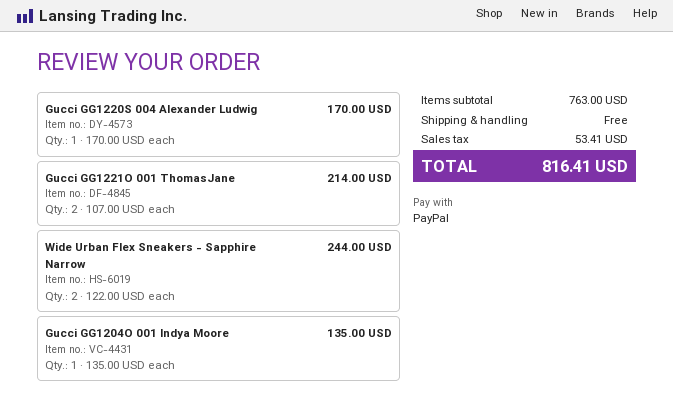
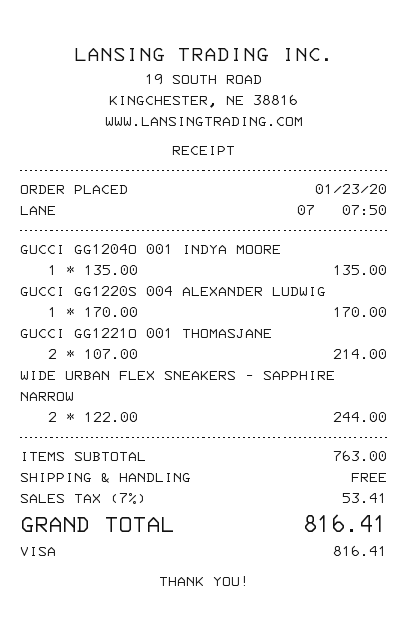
payment method: PayPal -> Visa

